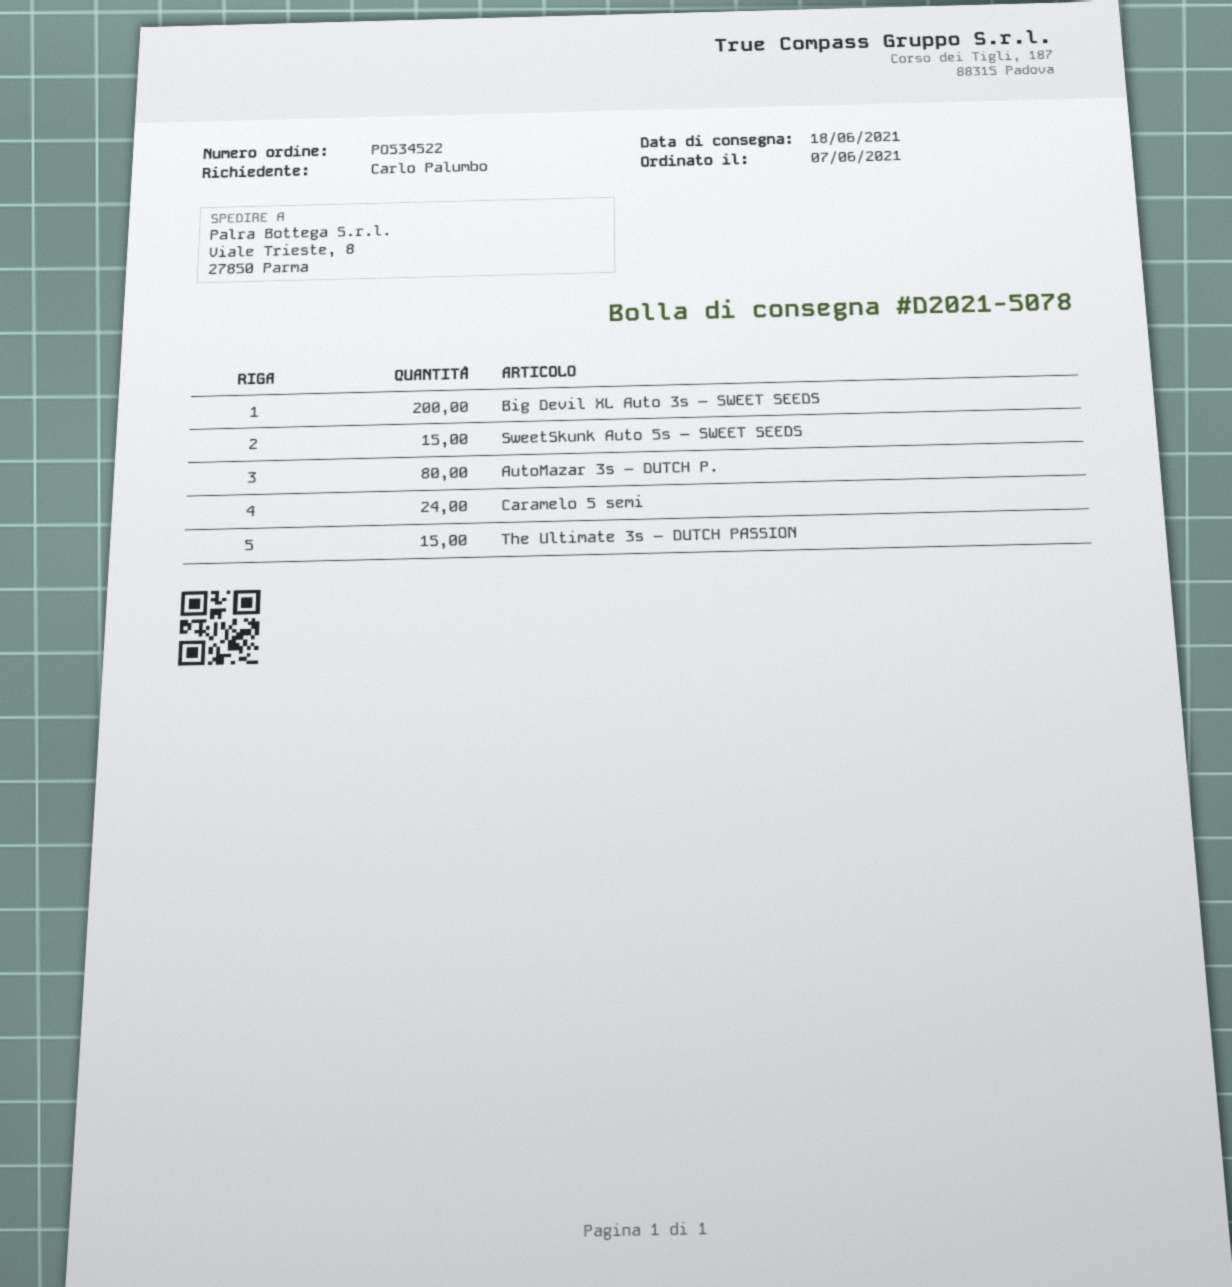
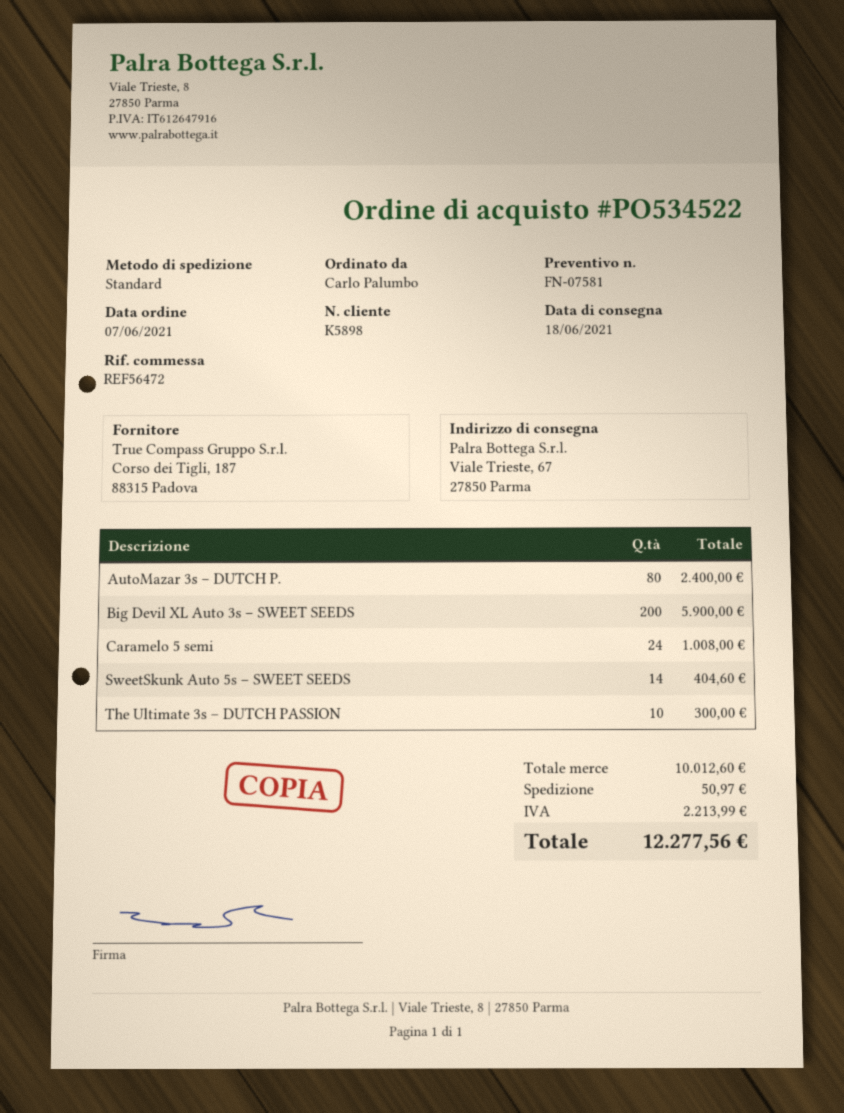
ship to: Viale Trieste, 8, 27850 Parma -> Viale Trieste, 67, 27850 Parma
SweetSkunk Auto 5s – SWEET SEEDS: 15 -> 14
The Ultimate 3s – DUTCH PASSION: 15 -> 10

